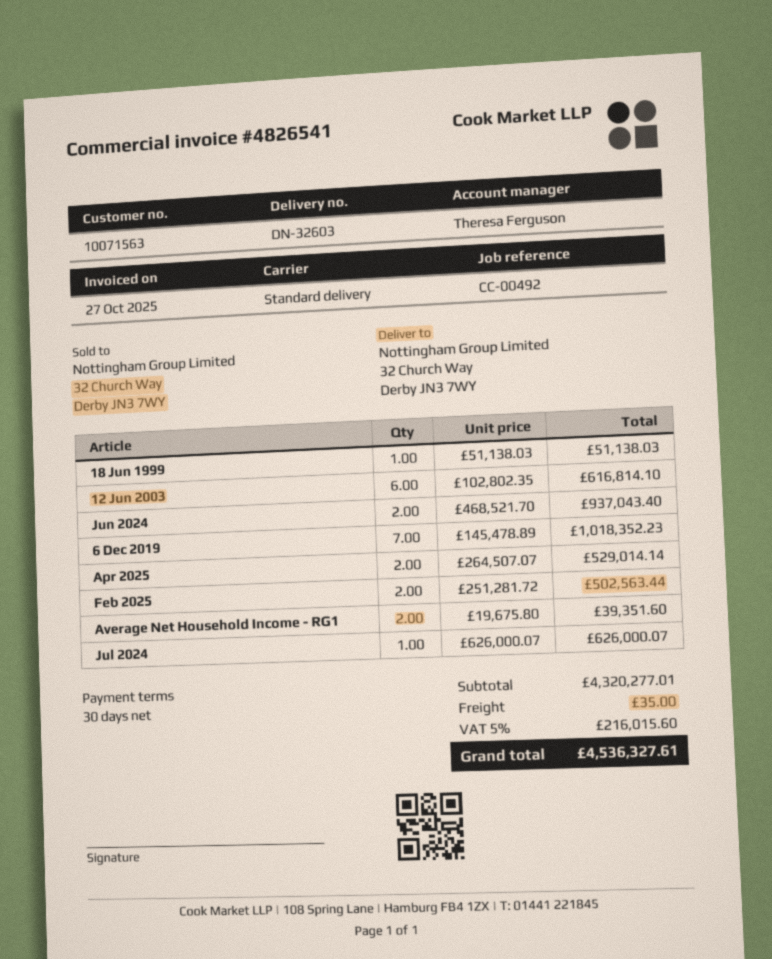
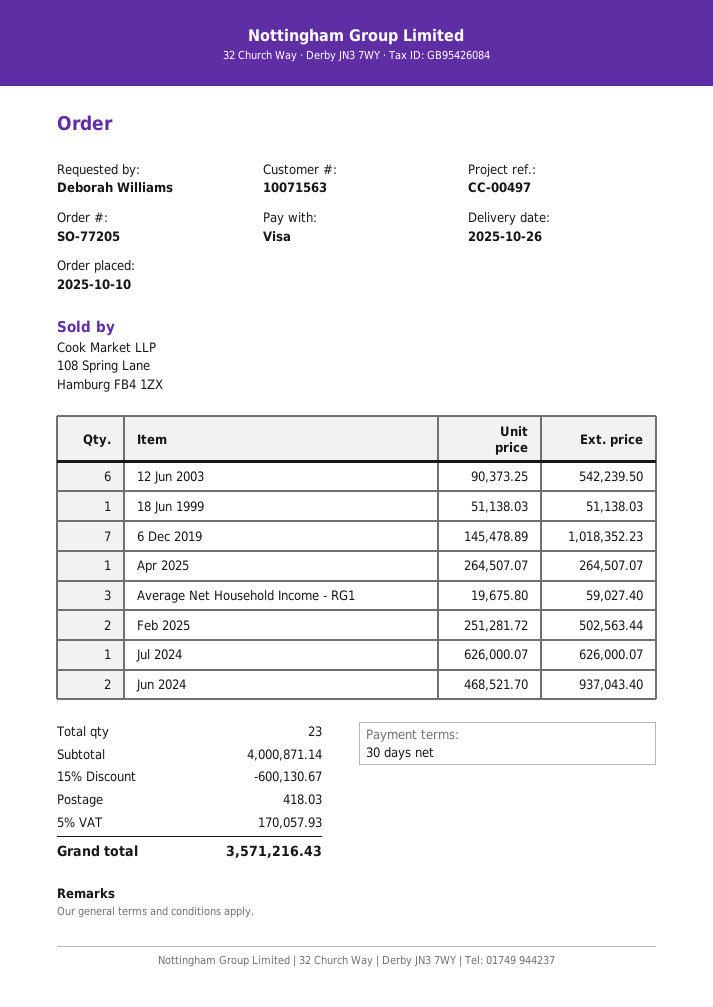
reference: CC-00492 -> CC-00497
12 Jun 2003: 6 x 102802.35 = 616814.10 -> 6 x 90373.25 = 542239.50
Apr 2025: 2 x 264507.07 = 529014.14 -> 1 x 264507.07 = 264507.07
Average Net Household Income - RG1: 2 x 19675.80 = 39351.60 -> 3 x 19675.80 = 59027.40
subtotal: 4320277.01 -> 4000871.14
discount: none -> 15% = 600130.67
shipping: 35.00 -> 418.03
tax: 5% = 216015.60 -> 5% = 170057.93
total: 4536327.61 -> 3571216.43

